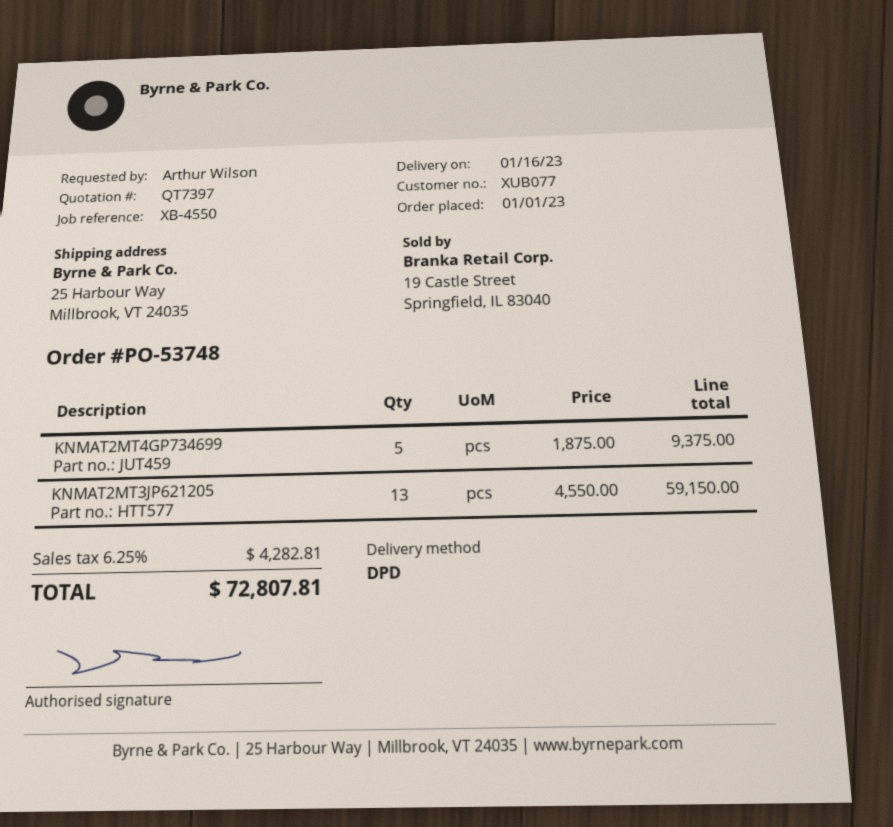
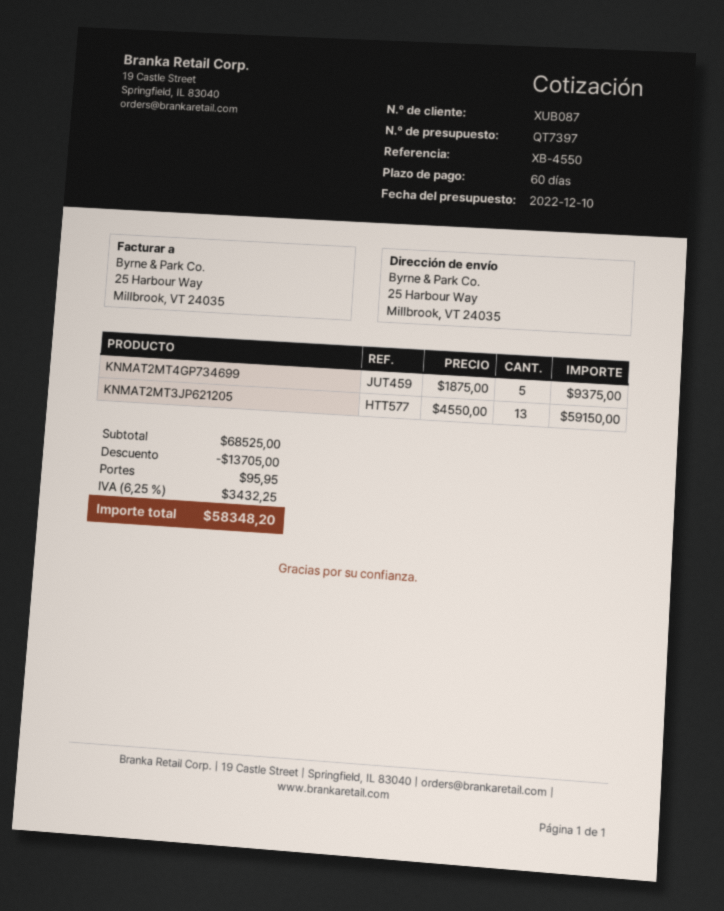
customer number: XUB077 -> XUB087
discount: none -> 13705.00
shipping: none -> 95.95
tax: 6.25% = 4282.81 -> 6.25% = 3432.25
total: 72807.81 -> 58348.20

